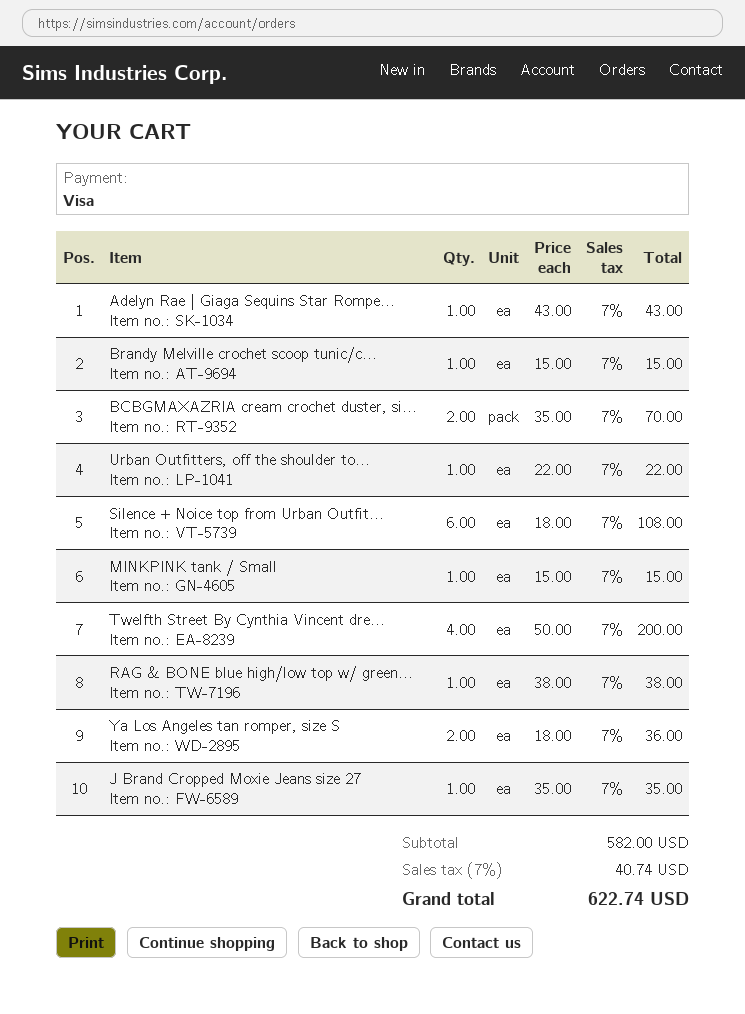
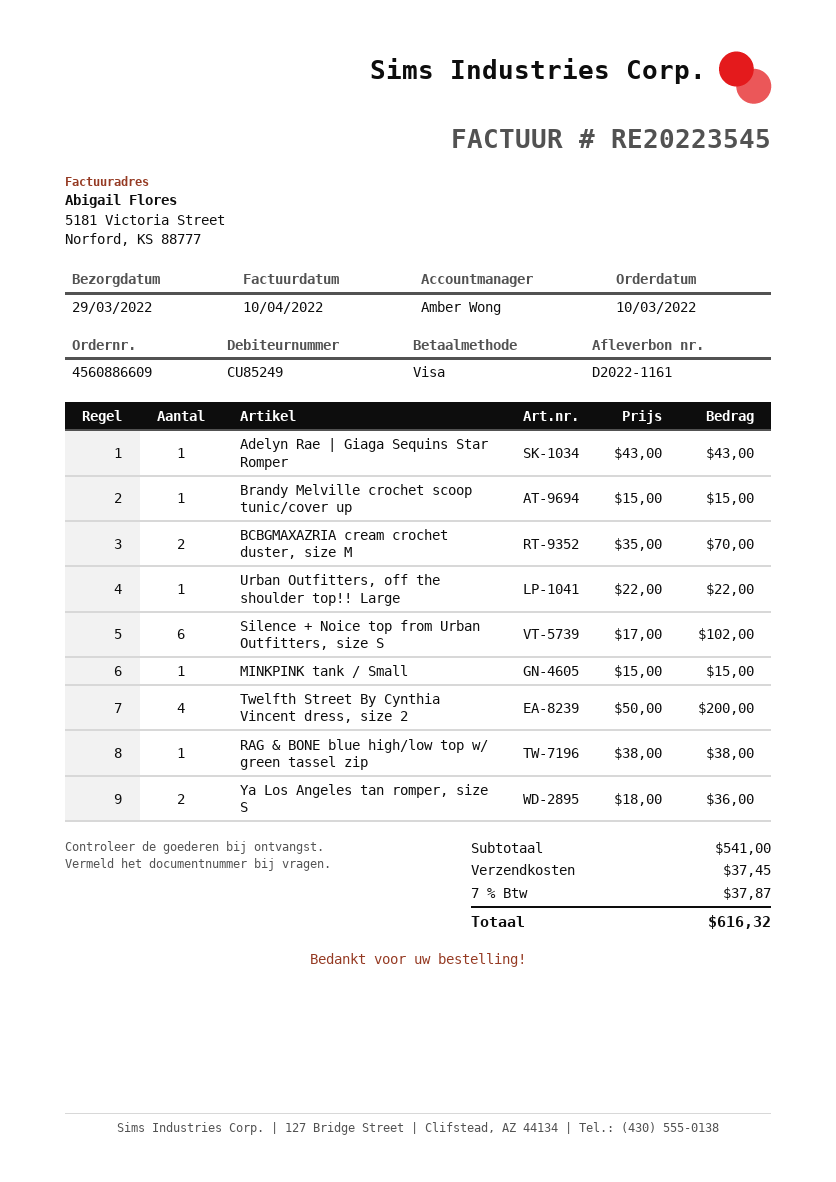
Silence + Noice top from Urban Outfit...: 6 x 18.00 = 108.00 -> 6 x 17.00 = 102.00
J Brand Cropped Moxie Jeans size 27: 1 x 35.00 = 35.00 -> none
subtotal: 582.00 -> 541.00
shipping: none -> 37.45
tax: 7% = 40.74 -> 7% = 37.87
total: 622.74 -> 616.32

